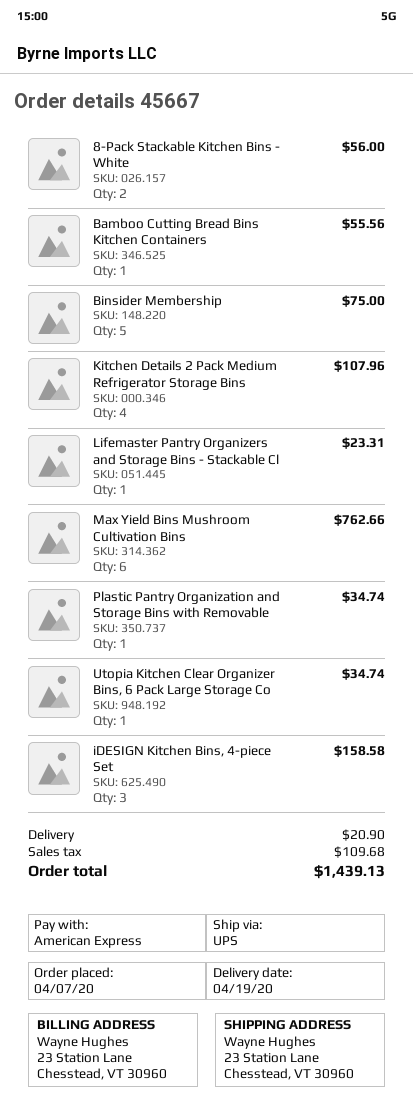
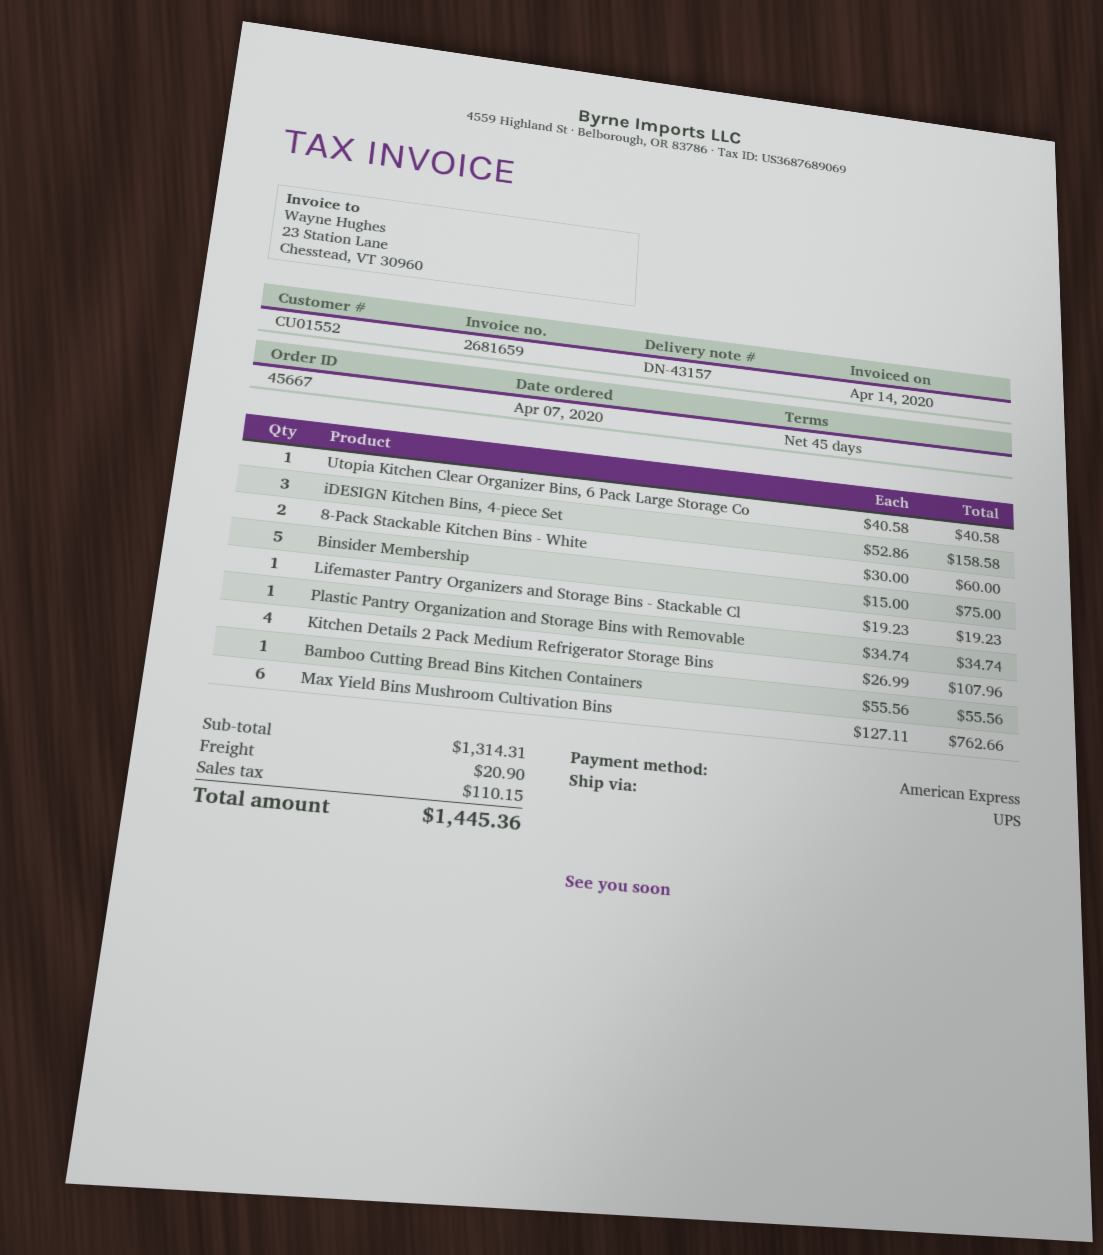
8-Pack Stackable Kitchen Bins - White: 2 for 56.00 -> 2 for 60.00
Lifemaster Pantry Organizers and Storage Bins - Stackable Cl: 1 for 23.31 -> 1 for 19.23
Utopia Kitchen Clear Organizer Bins, 6 Pack Large Storage Co: 1 for 34.74 -> 1 for 40.58
tax: 109.68 -> 110.15
total: 1439.13 -> 1445.36

